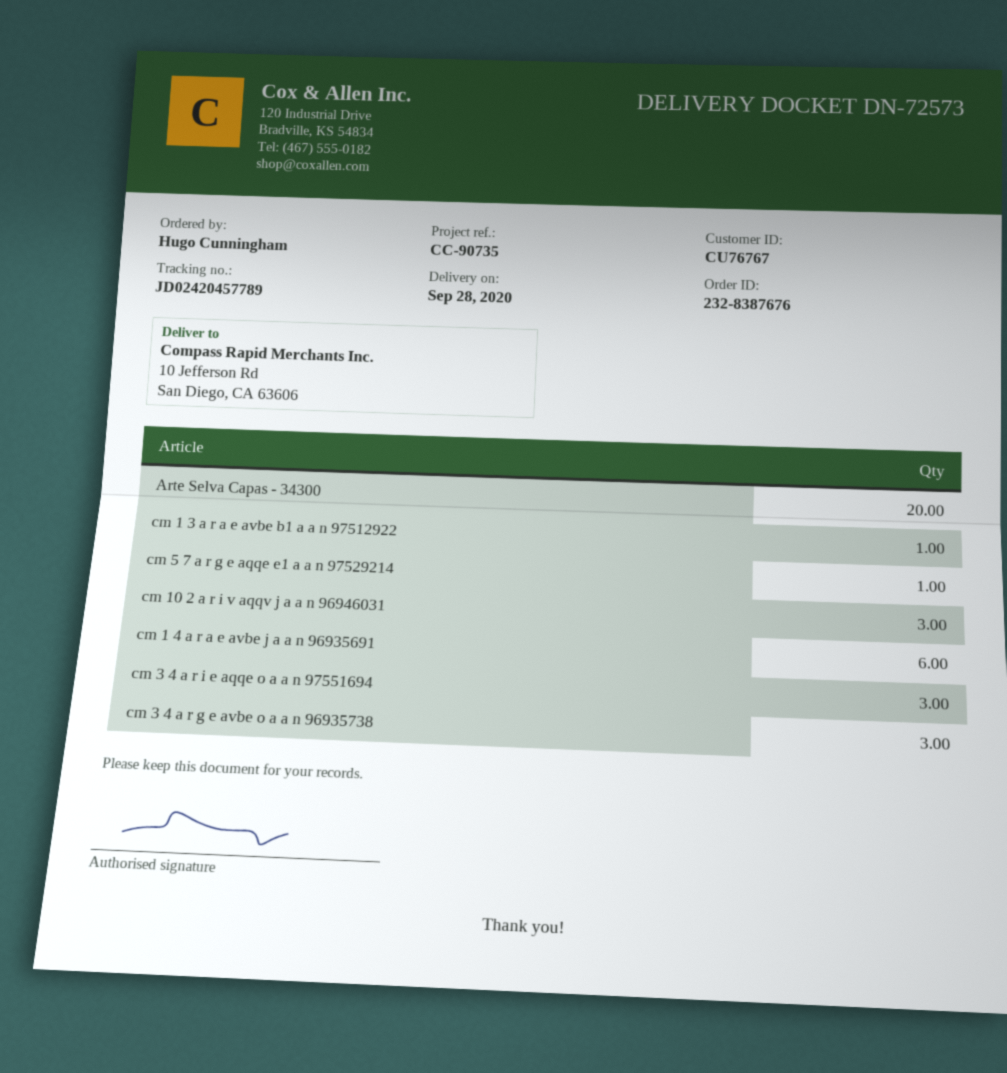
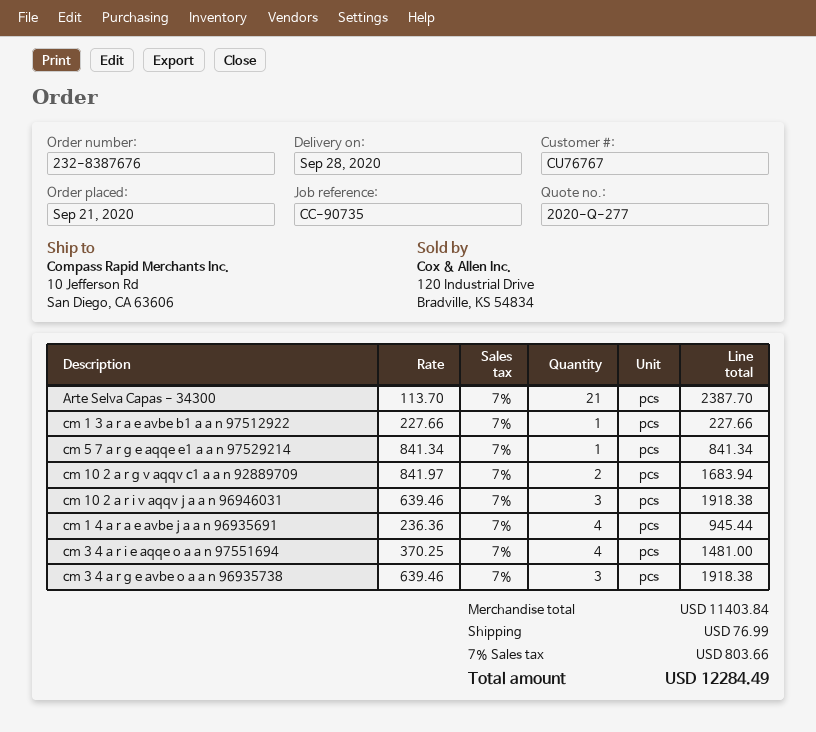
Arte Selva Capas - 34300: 20 -> 21
cm 1 4 a r a e avbe j a a n 96935691: 6 -> 4
cm 3 4 a r i e aqqe o a a n 97551694: 3 -> 4
cm 10 2 a r g v aqqv c1 a a n 92889709: none -> 2

